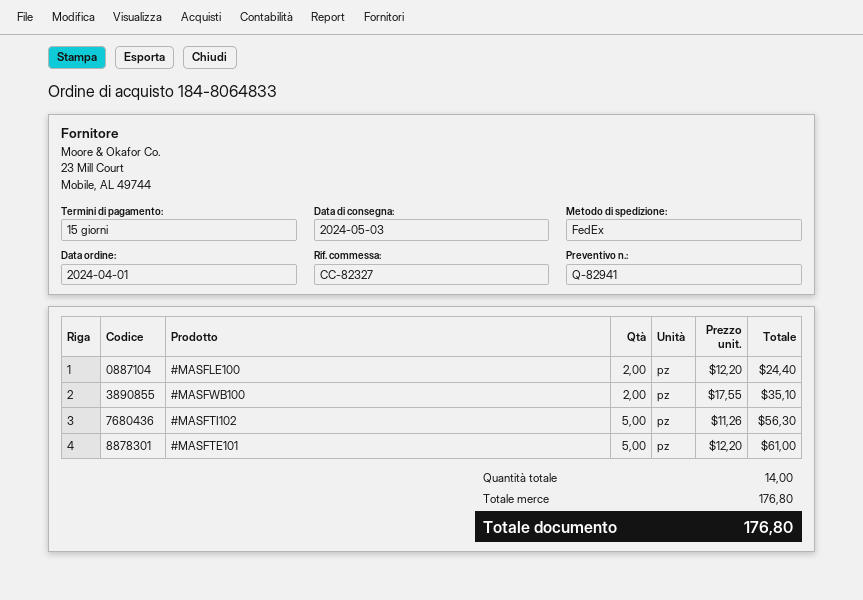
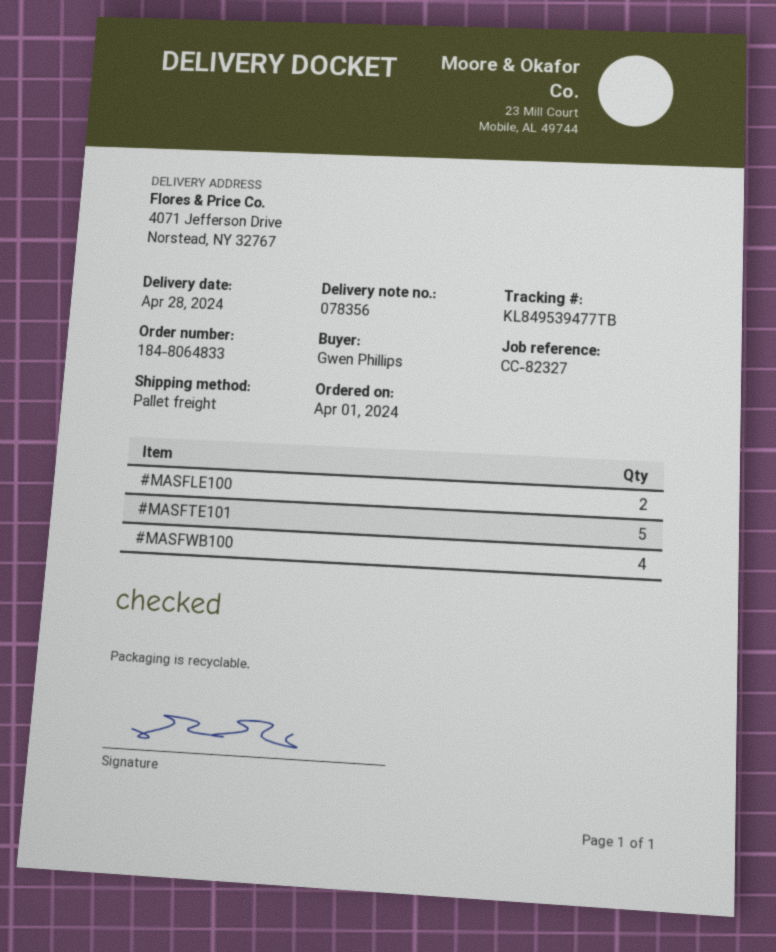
delivery date: 2024-05-03 -> 2024-04-28
shipping method: FedEx -> pallet freight
#MASFWB100: 2 -> 4
#MASFTI102: 5 -> none

